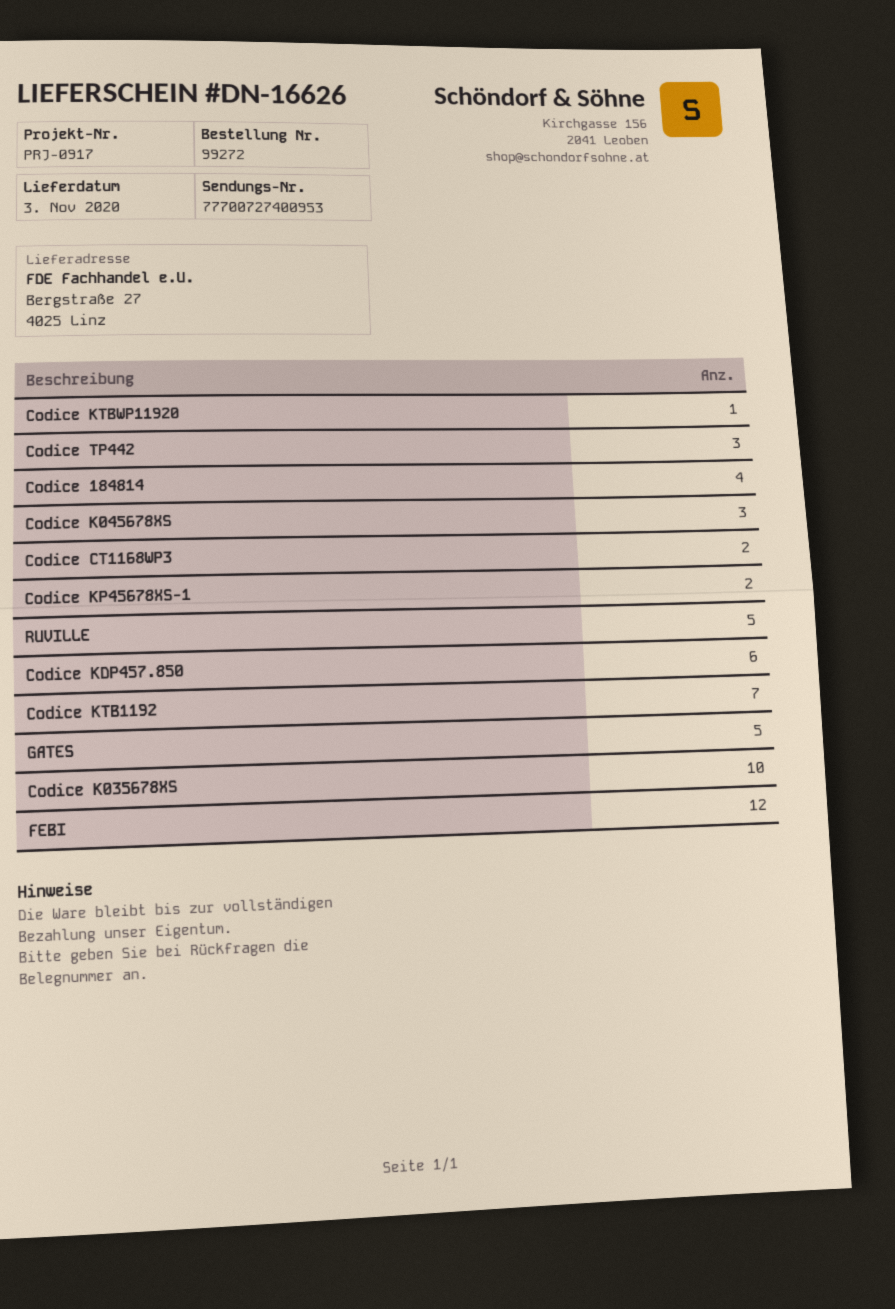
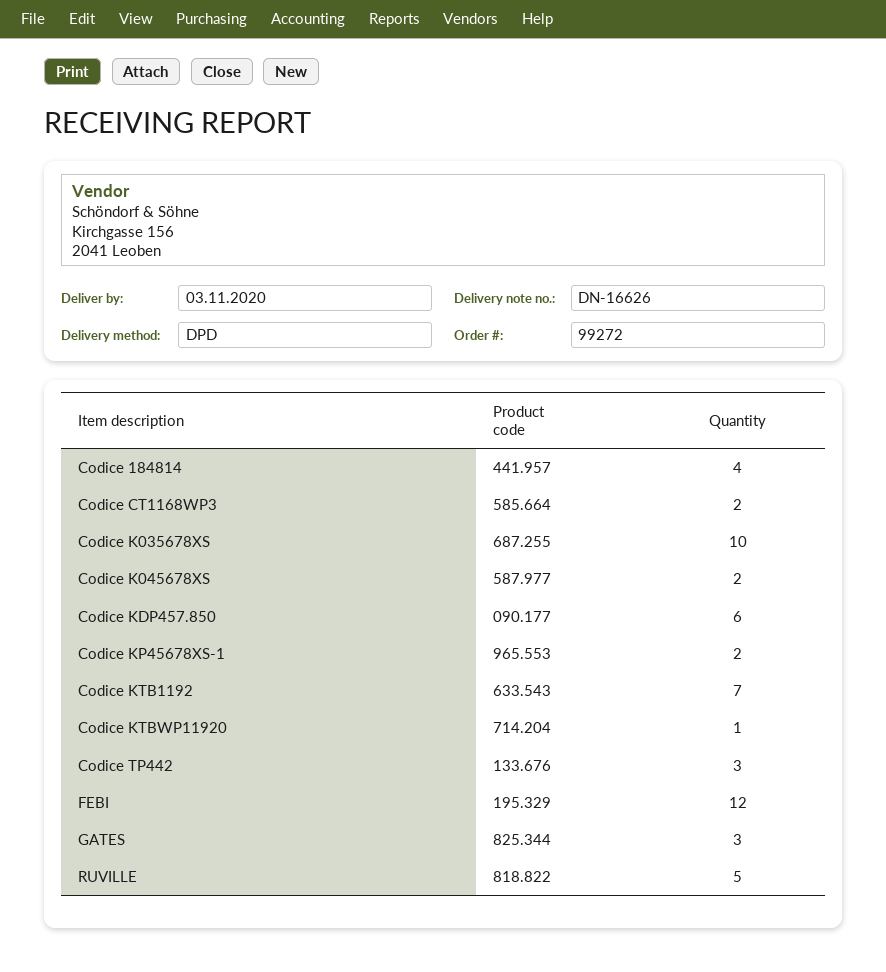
Codice K045678XS: 3 -> 2
GATES: 5 -> 3

